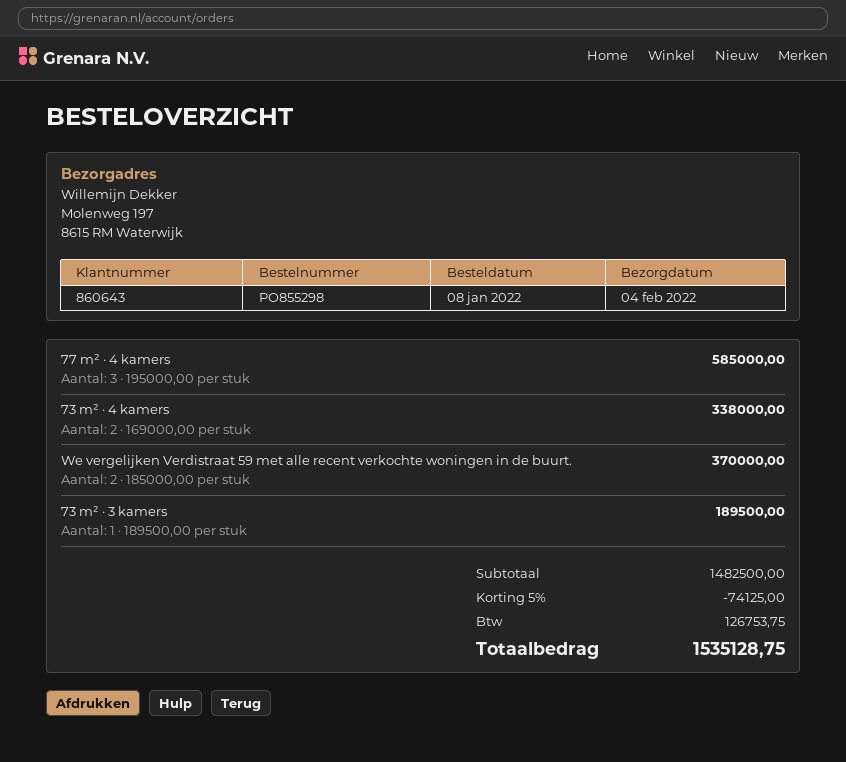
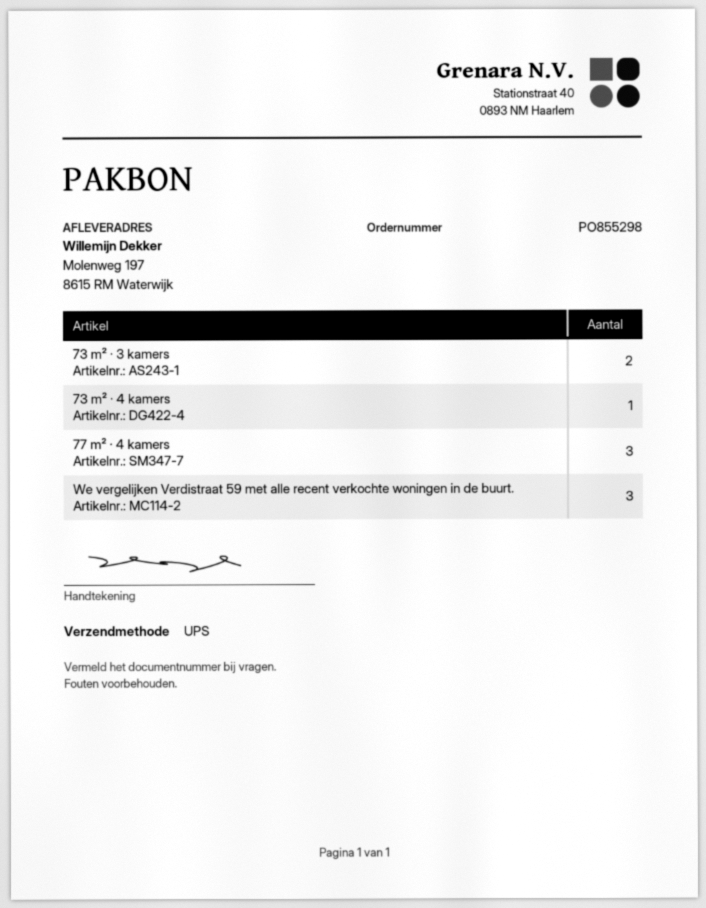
73 m² · 4 kamers: 2 -> 1
We vergelijken Verdistraat 59 met alle recent verkochte woningen in de buurt.: 2 -> 3
73 m² · 3 kamers: 1 -> 2

